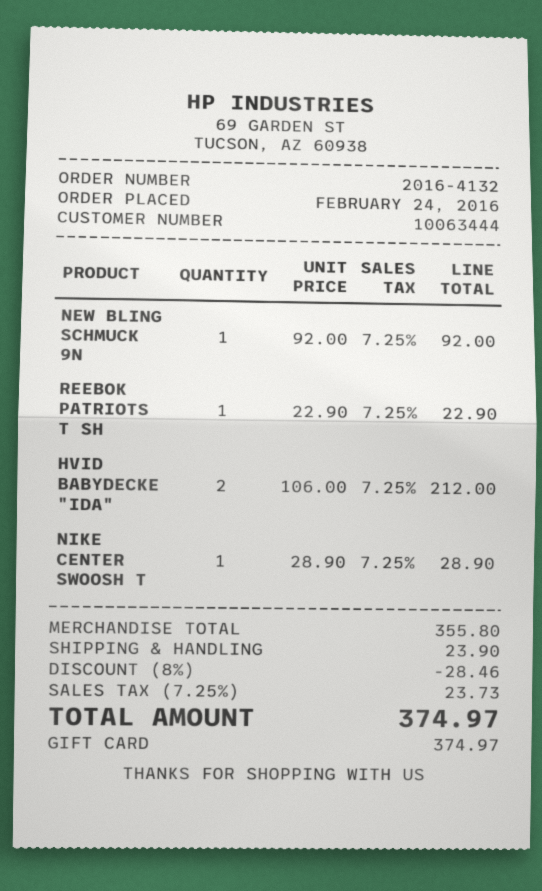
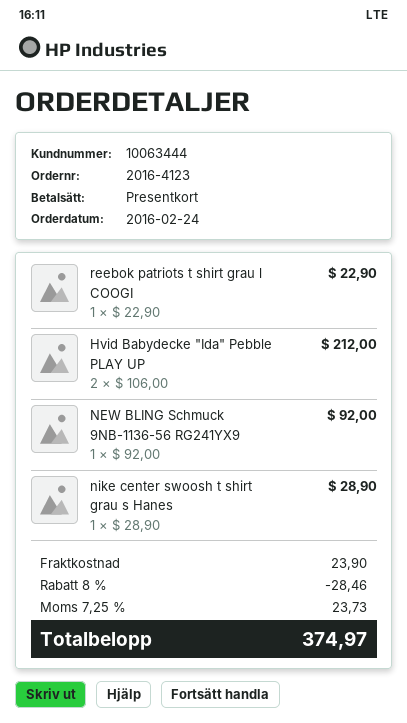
order number: 2016-4132 -> 2016-4123

